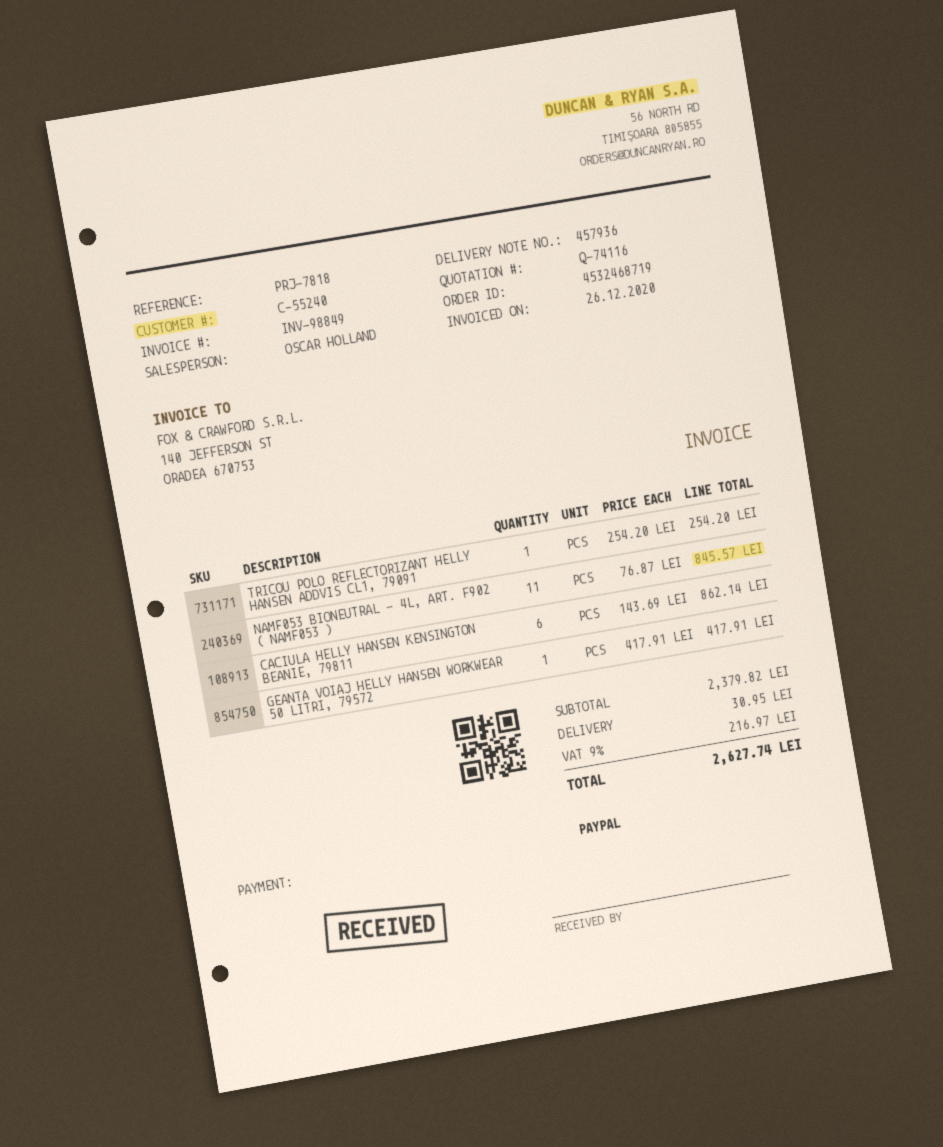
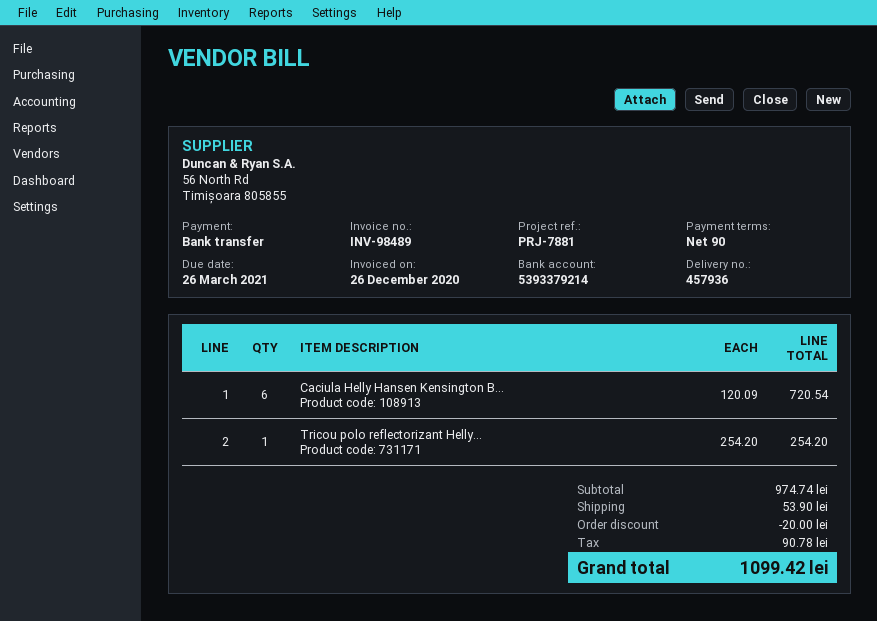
invoice number: INV-98849 -> INV-98489
reference: PRJ-7818 -> PRJ-7881
payment method: PayPal -> bank transfer
NAMF053 BIONEUTRAL - 4L, ART. F902 ( NAMF053 ): 11 x 76.87 = 845.57 -> none
CACIULA HELLY HANSEN KENSINGTON BEANIE, 79811: 6 x 143.69 = 862.14 -> 6 x 120.09 = 720.54
GEANTA VOIAJ HELLY HANSEN WORKWEAR 50 LITRI, 79572: 1 x 417.91 = 417.91 -> none
subtotal: 2379.82 -> 974.74
discount: none -> 20.00
shipping: 30.95 -> 53.90
tax: 216.97 -> 90.78
total: 2627.74 -> 1099.42

